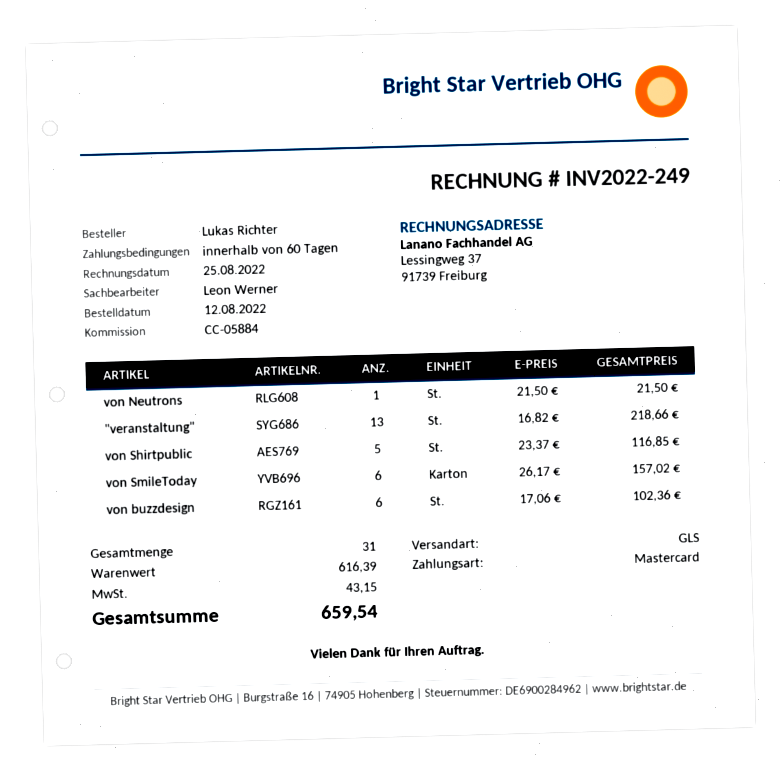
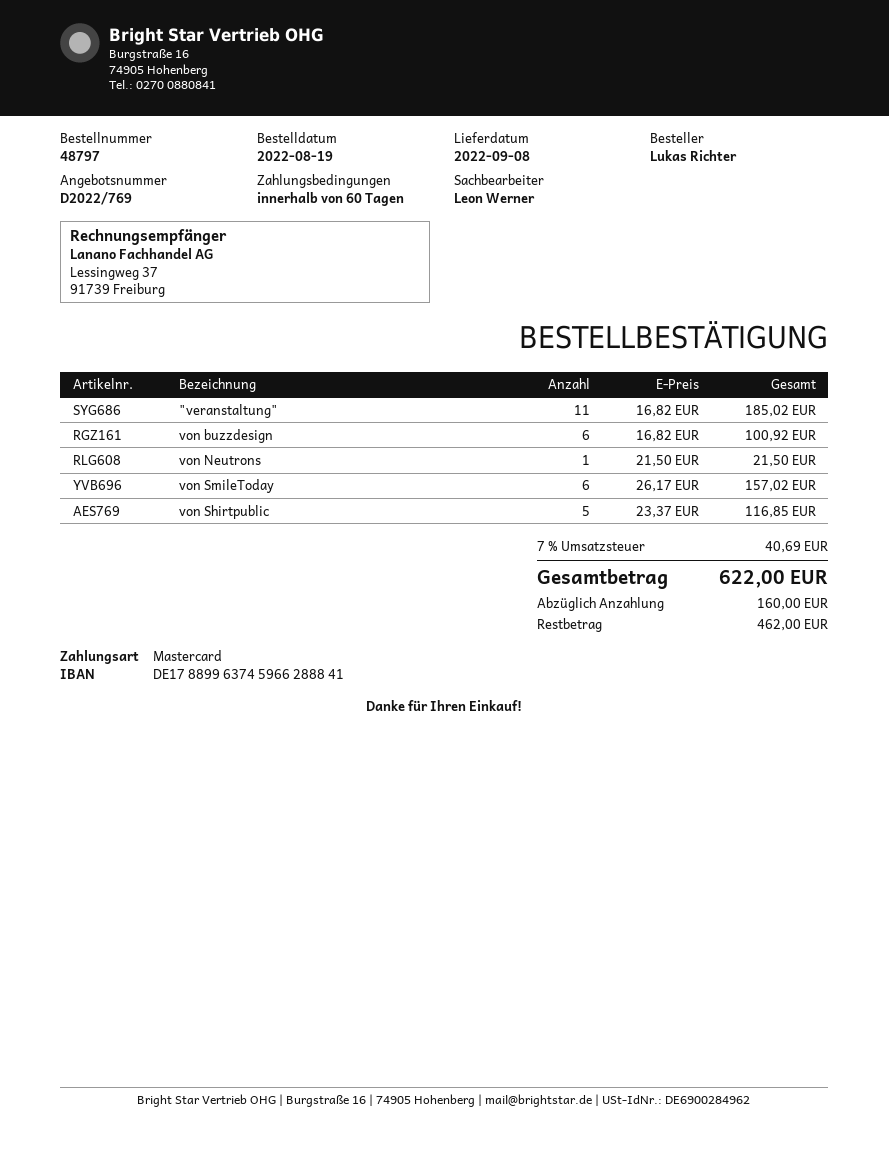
order date: 2022-08-12 -> 2022-08-19
"veranstaltung": 13 x 16.82 = 218.66 -> 11 x 16.82 = 185.02
von buzzdesign: 6 x 17.06 = 102.36 -> 6 x 16.82 = 100.92
tax: 43.15 -> 40.69
total: 659.54 -> 622.00

